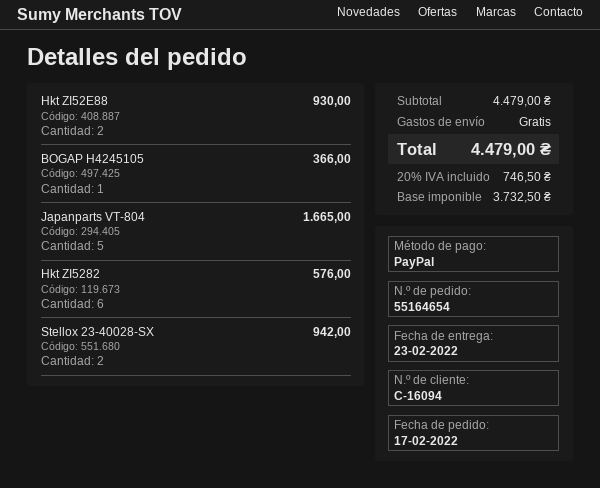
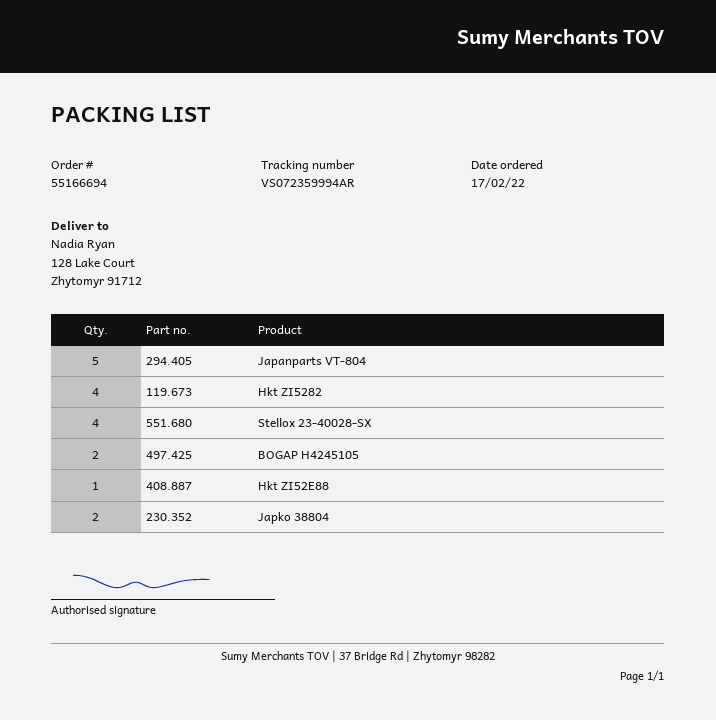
order number: 55164654 -> 55166694
Hkt ZI52E88: 2 -> 1
BOGAP H4245105: 1 -> 2
Hkt ZI5282: 6 -> 4
Stellox 23-40028-SX: 2 -> 4
Japko 38804: none -> 2

